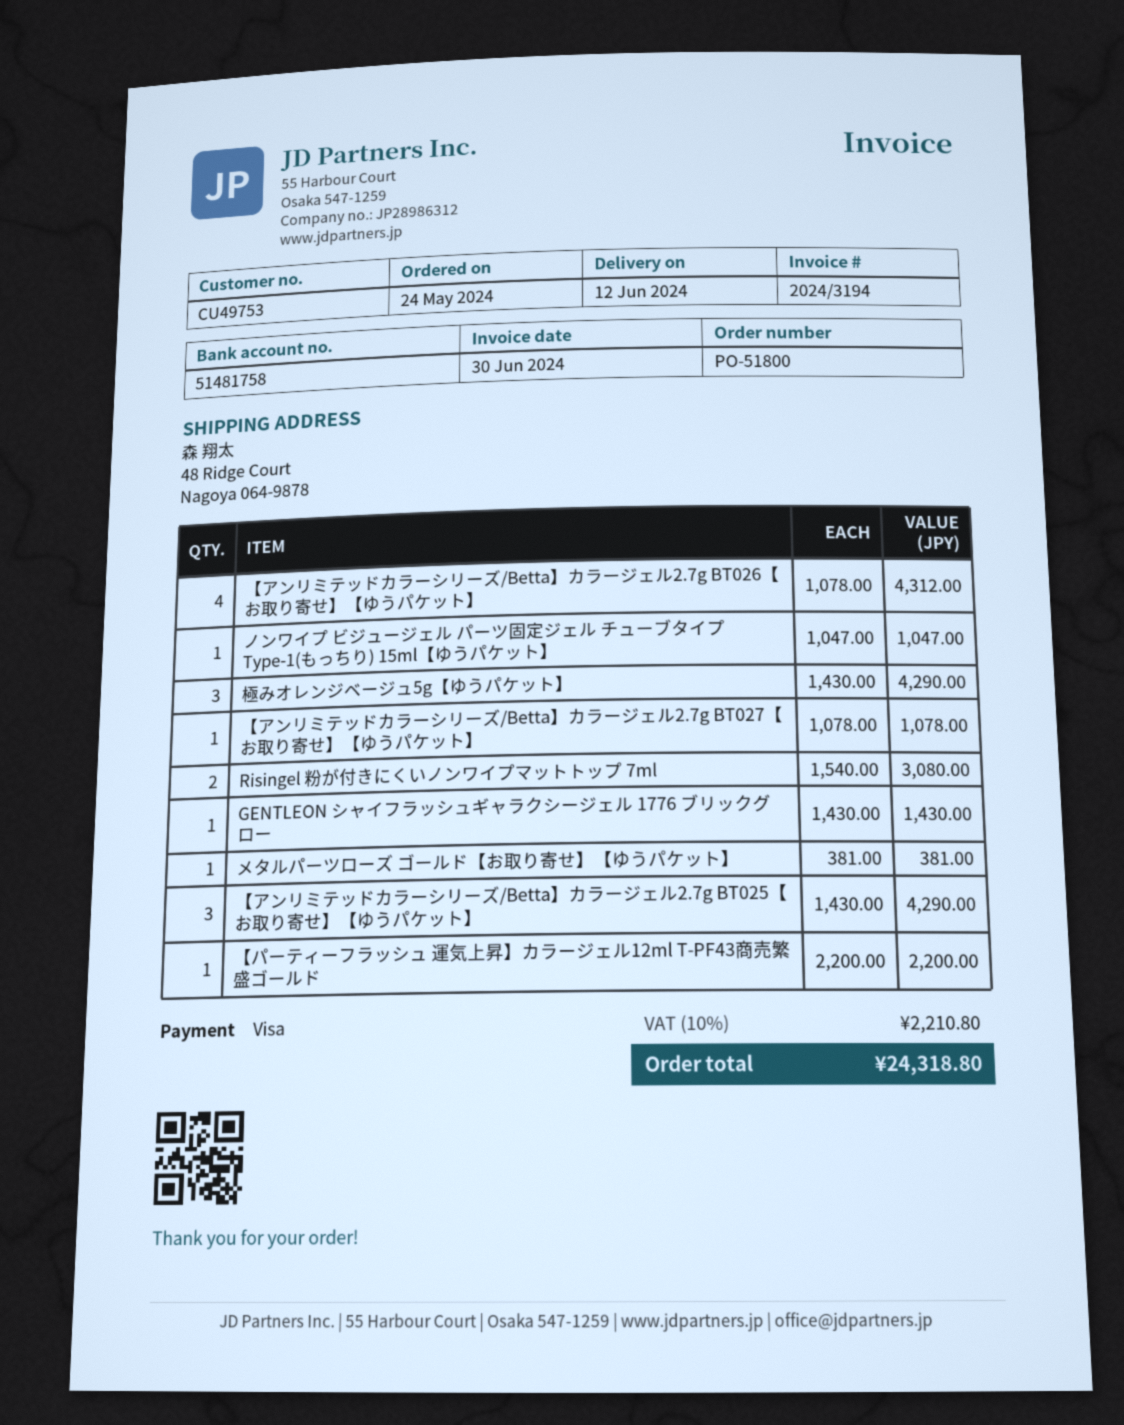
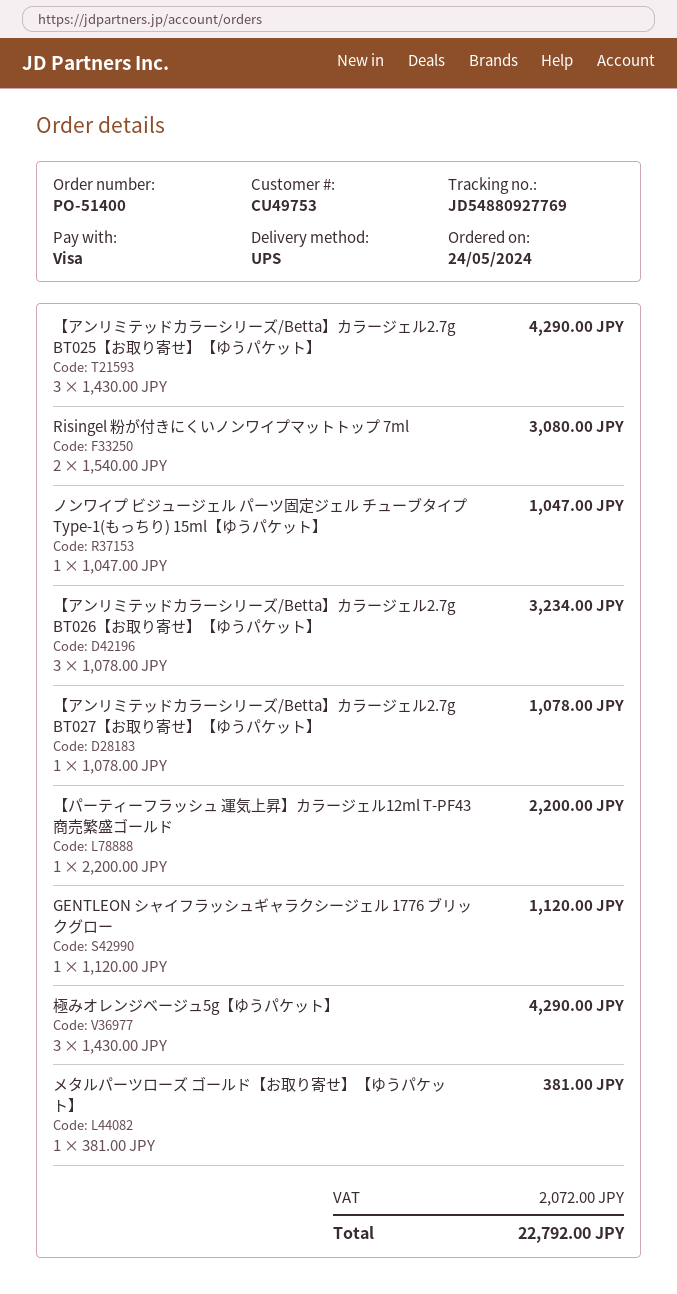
order number: PO-51800 -> PO-51400
【アンリミテッドカラーシリーズ/Betta】カラージェル2.7g BT026【お取り寄せ】【ゆうパケット】: 4 x 1078.00 = 4312.00 -> 3 x 1078.00 = 3234.00
GENTLEON シャイフラッシュギャラクシージェル 1776 ブリックグロー: 1 x 1430.00 = 1430.00 -> 1 x 1120.00 = 1120.00
tax: 2210.80 -> 2072.00
total: 24318.80 -> 22792.00

